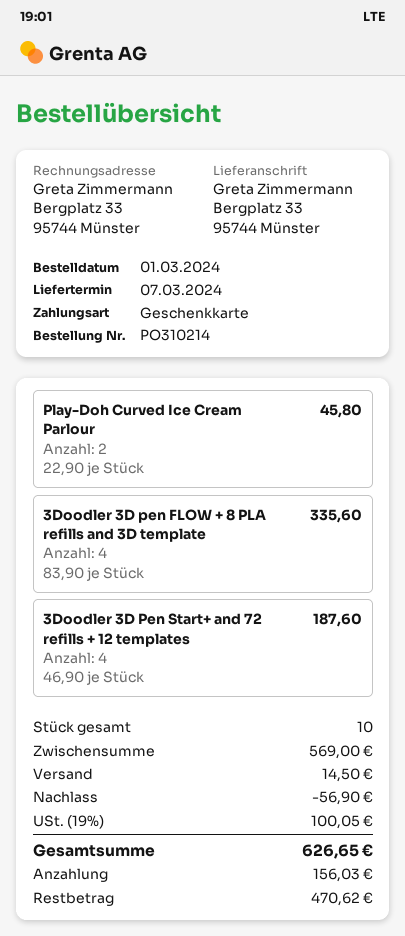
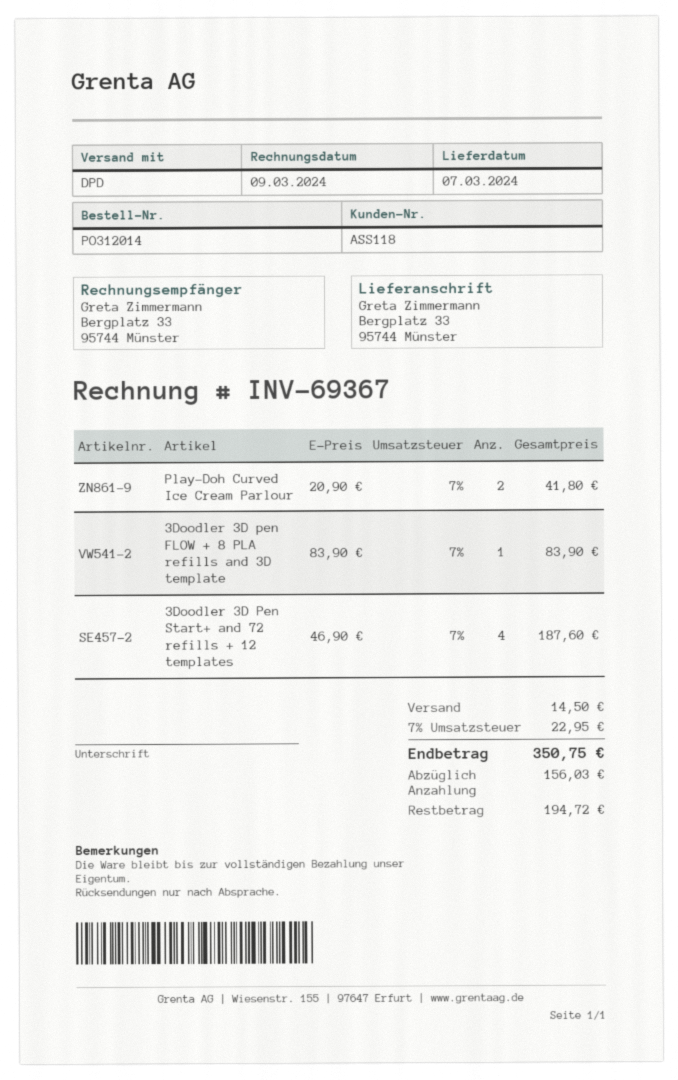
order number: PO310214 -> PO312014
Play-Doh Curved Ice Cream Parlour: 2 x 22.90 = 45.80 -> 2 x 20.90 = 41.80
3Doodler 3D pen FLOW + 8 PLA refills and 3D template: 4 x 83.90 = 335.60 -> 1 x 83.90 = 83.90
discount: 56.90 -> none
tax: 19% = 100.05 -> 7% = 22.95
total: 626.65 -> 350.75
balance: 470.62 -> 194.72

